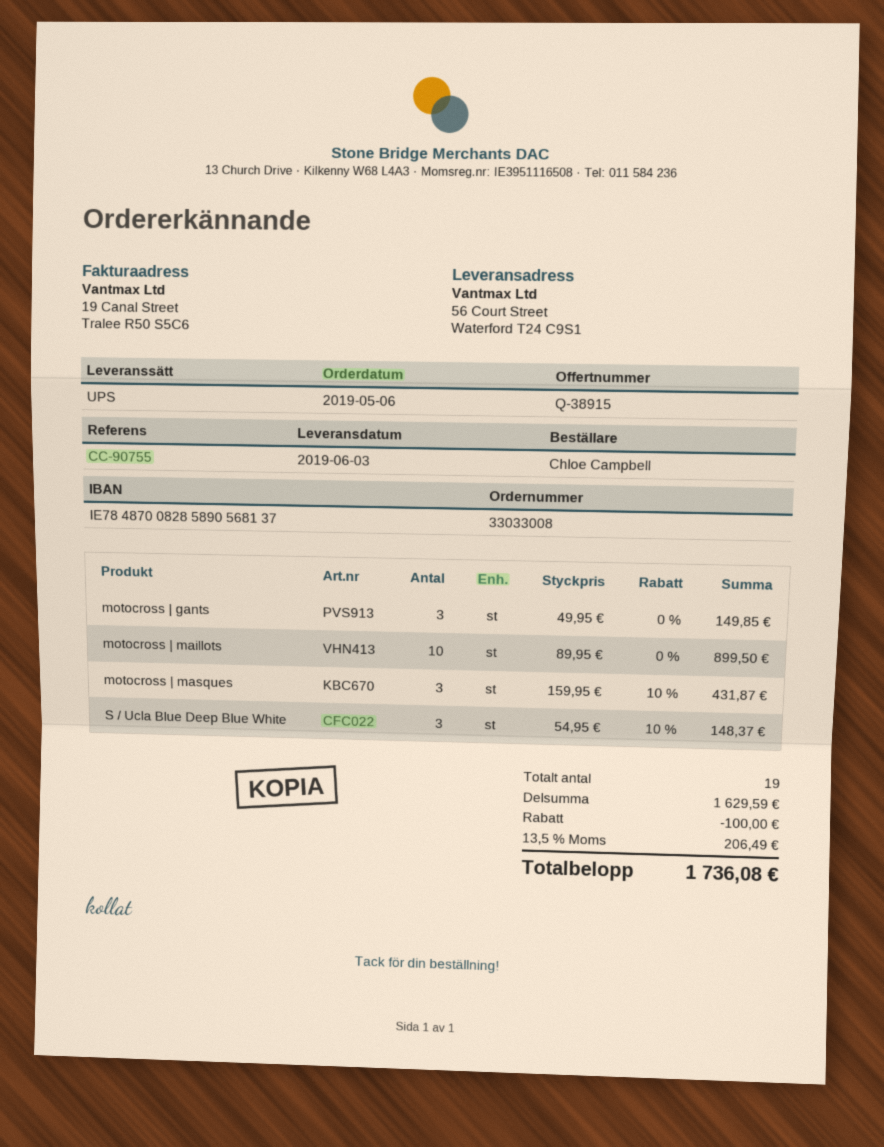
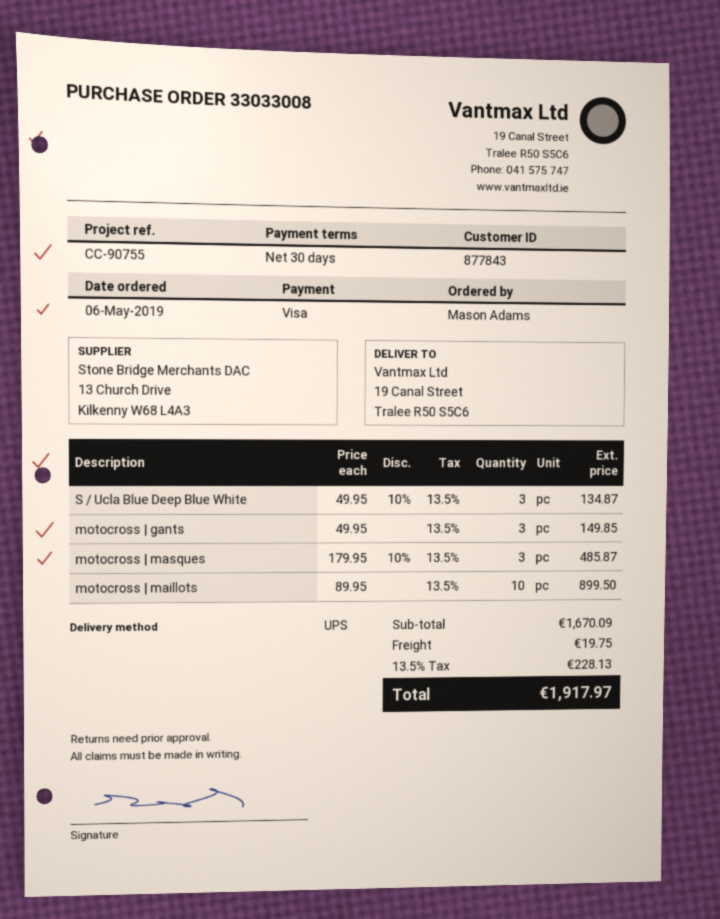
ordered by: Chloe Campbell -> Mason Adams
ship to: 56 Court Street, Waterford T24 C9S1 -> 19 Canal Street, Tralee R50 S5C6
motocross | masques: 3 x 159.95 - 10% = 431.87 -> 3 x 179.95 - 10% = 485.87
S / Ucla Blue Deep Blue White: 3 x 54.95 - 10% = 148.37 -> 3 x 49.95 - 10% = 134.87
subtotal: 1629.59 -> 1670.09
discount: 100.00 -> none
shipping: none -> 19.75
tax: 13.5% = 206.49 -> 13.5% = 228.13
total: 1736.08 -> 1917.97

